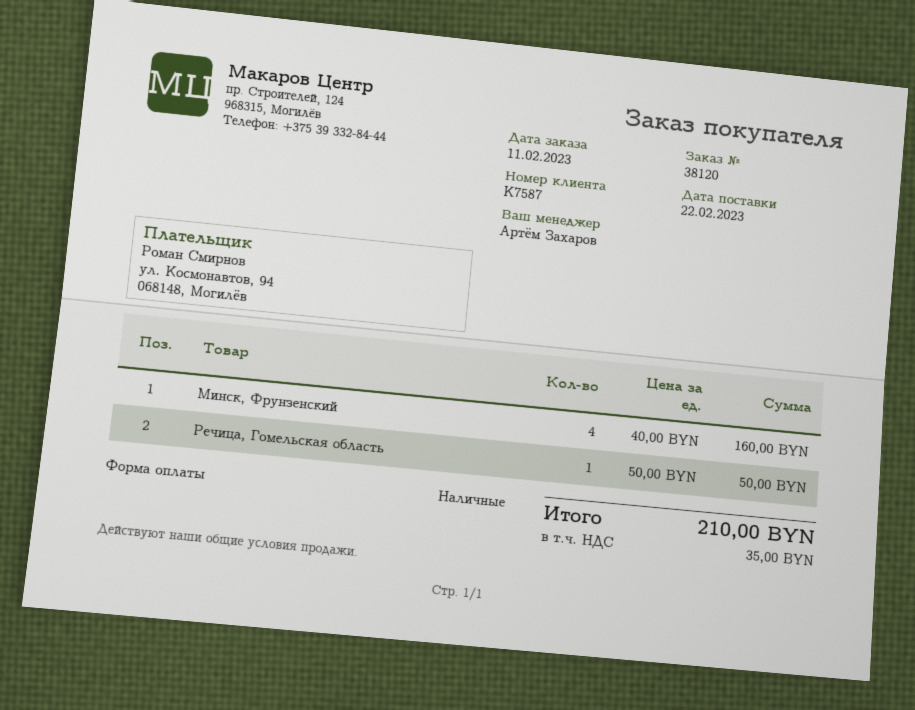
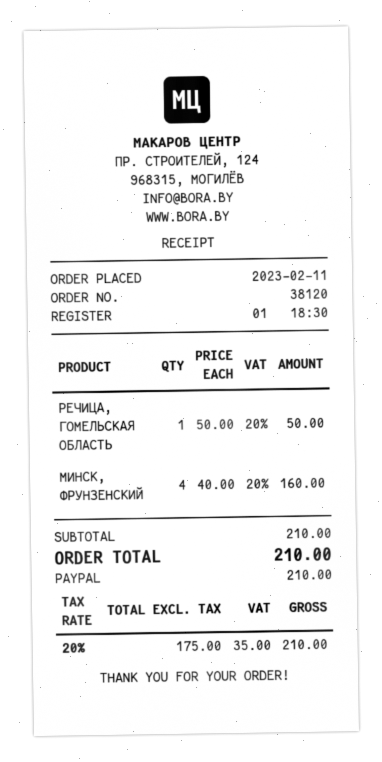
payment method: cash -> PayPal

